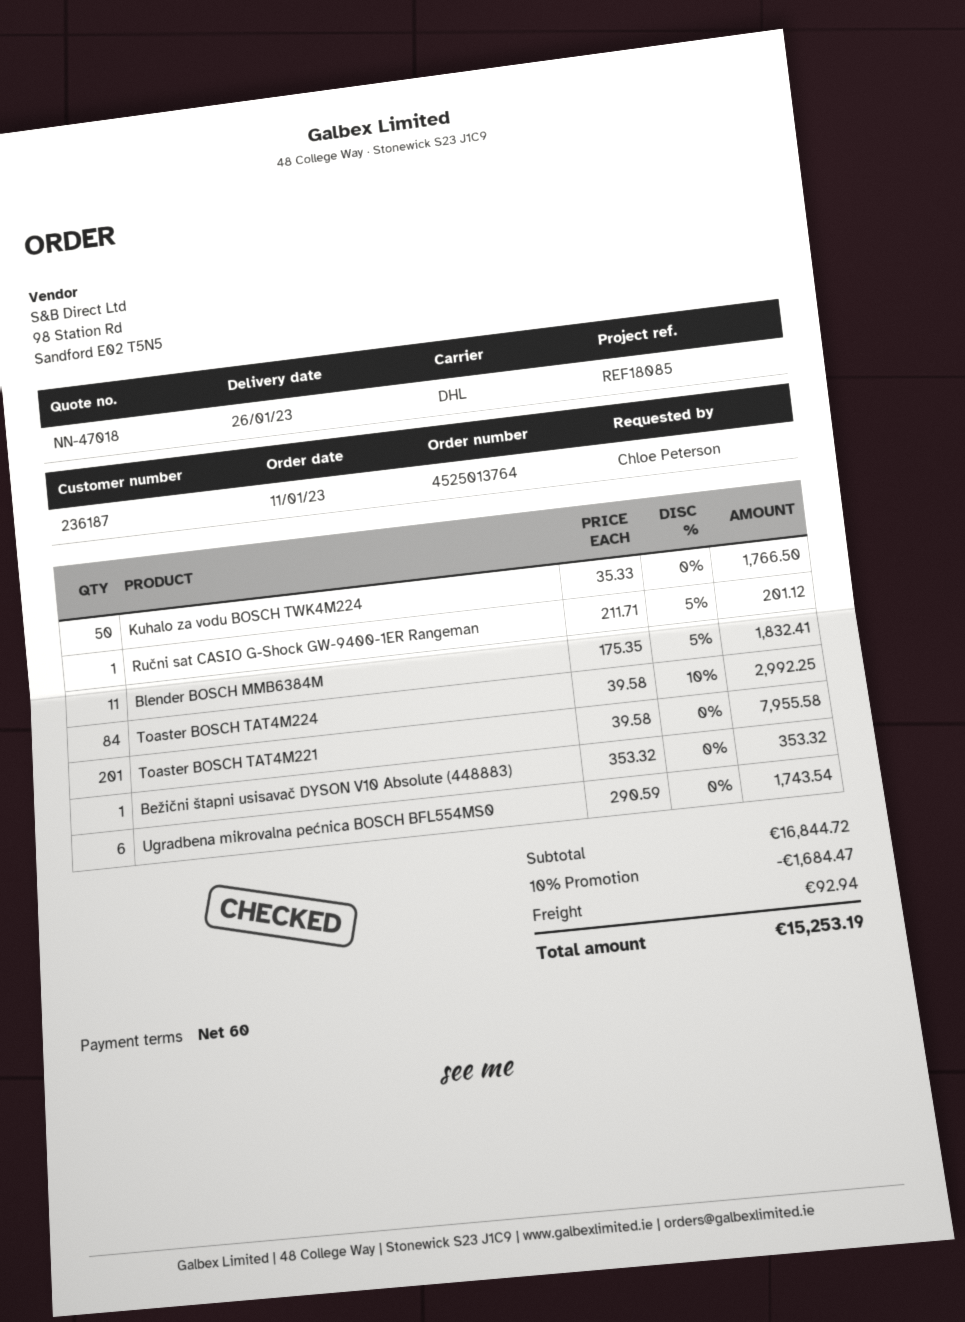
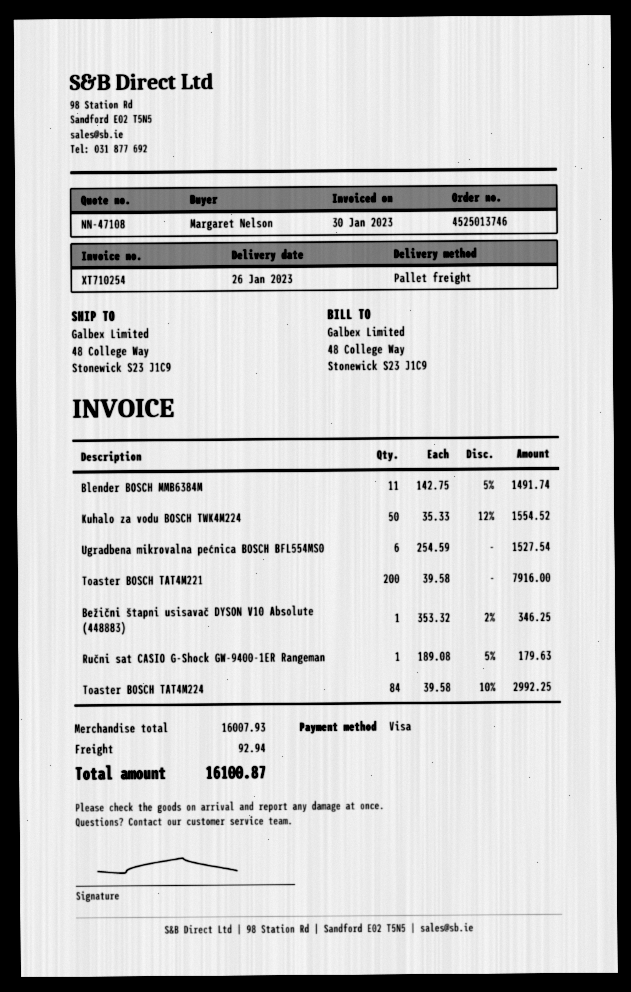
quote number: NN-47018 -> NN-47108
order number: 4525013764 -> 4525013746
ordered by: Chloe Peterson -> Margaret Nelson
shipping method: DHL -> pallet freight
Kuhalo za vodu BOSCH TWK4M224: 50 x 35.33 = 1766.50 -> 50 x 35.33 - 12% = 1554.52
Ručni sat CASIO G-Shock GW-9400-1ER Rangeman: 1 x 211.71 - 5% = 201.12 -> 1 x 189.08 - 5% = 179.63
Blender BOSCH MMB6384M: 11 x 175.35 - 5% = 1832.41 -> 11 x 142.75 - 5% = 1491.74
Toaster BOSCH TAT4M221: 201 x 39.58 = 7955.58 -> 200 x 39.58 = 7916.00
Bežični štapni usisavač DYSON V10 Absolute (448883): 1 x 353.32 = 353.32 -> 1 x 353.32 - 2% = 346.25
Ugradbena mikrovalna pećnica BOSCH BFL554MS0: 6 x 290.59 = 1743.54 -> 6 x 254.59 = 1527.54
subtotal: 16844.72 -> 16007.93
discount: 10% = 1684.47 -> none
total: 15253.19 -> 16100.87

